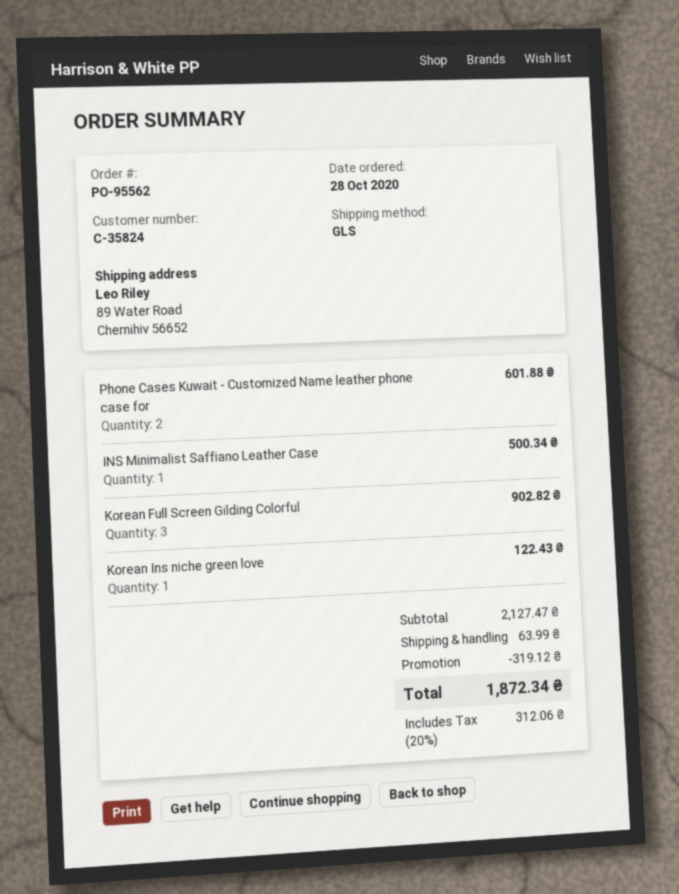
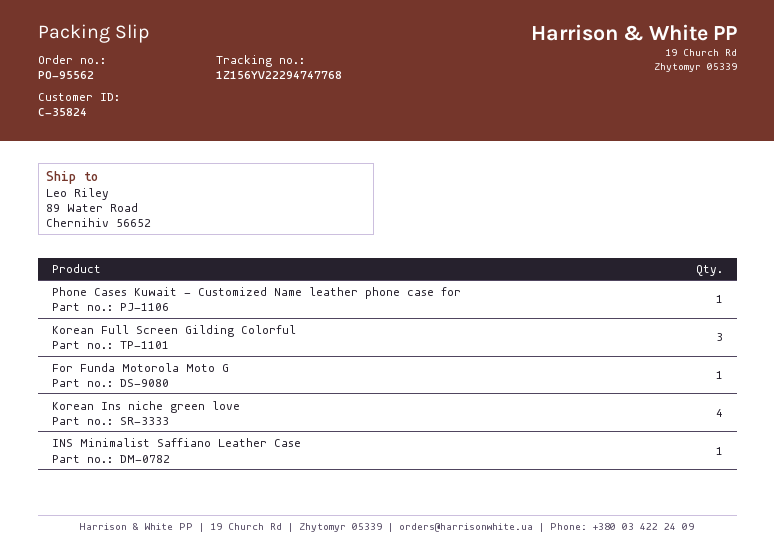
Phone Cases Kuwait - Customized Name leather phone case for: 2 -> 1
Korean Ins niche green love: 1 -> 4
For Funda Motorola Moto G: none -> 1

